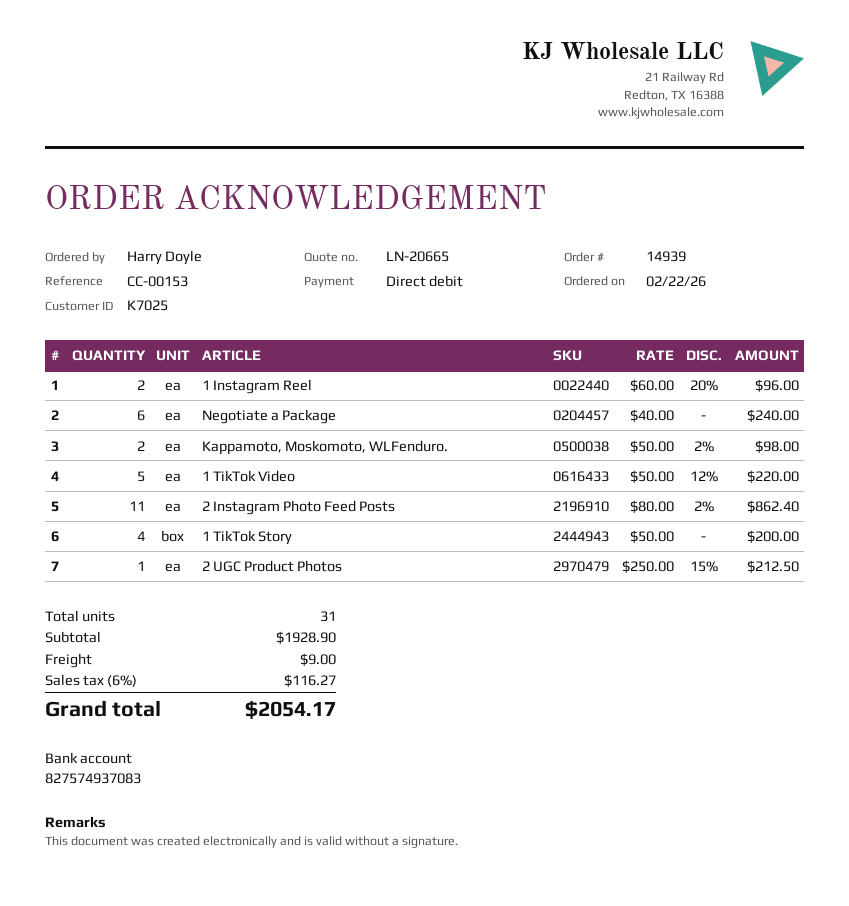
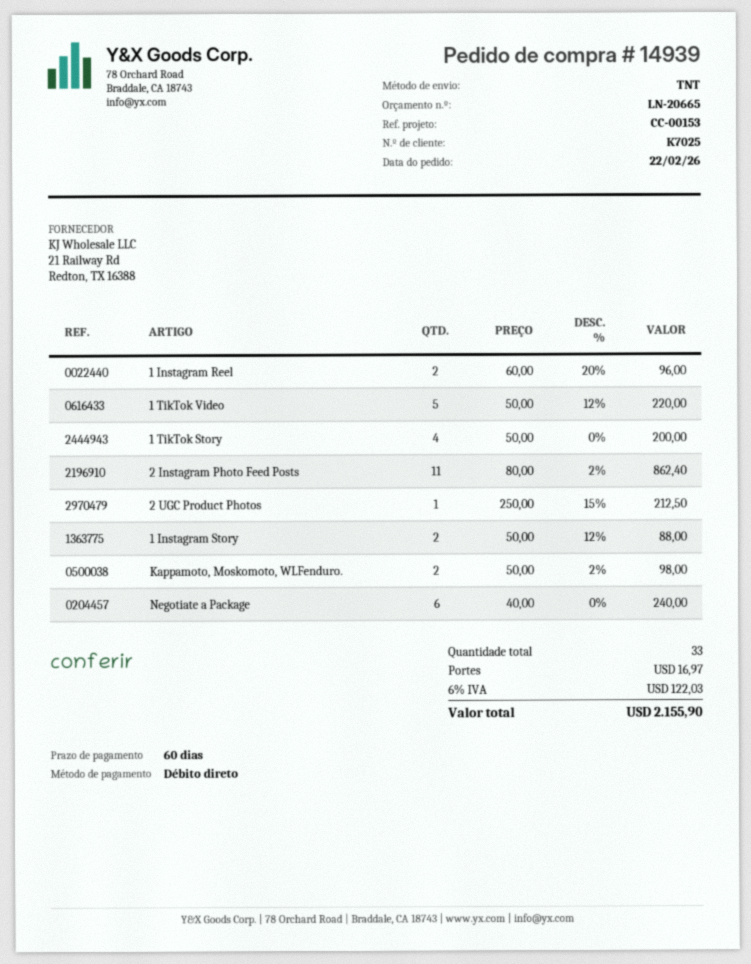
1 Instagram Story: none -> 2 x 50.00 - 12% = 88.00
total quantity: 31 -> 33
shipping: 9.00 -> 16.97
tax: 6% = 116.27 -> 6% = 122.03
total: 2054.17 -> 2155.90

